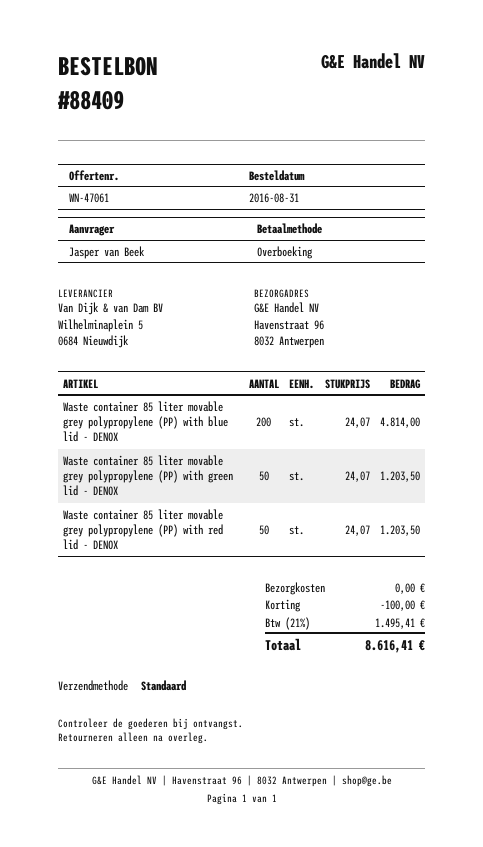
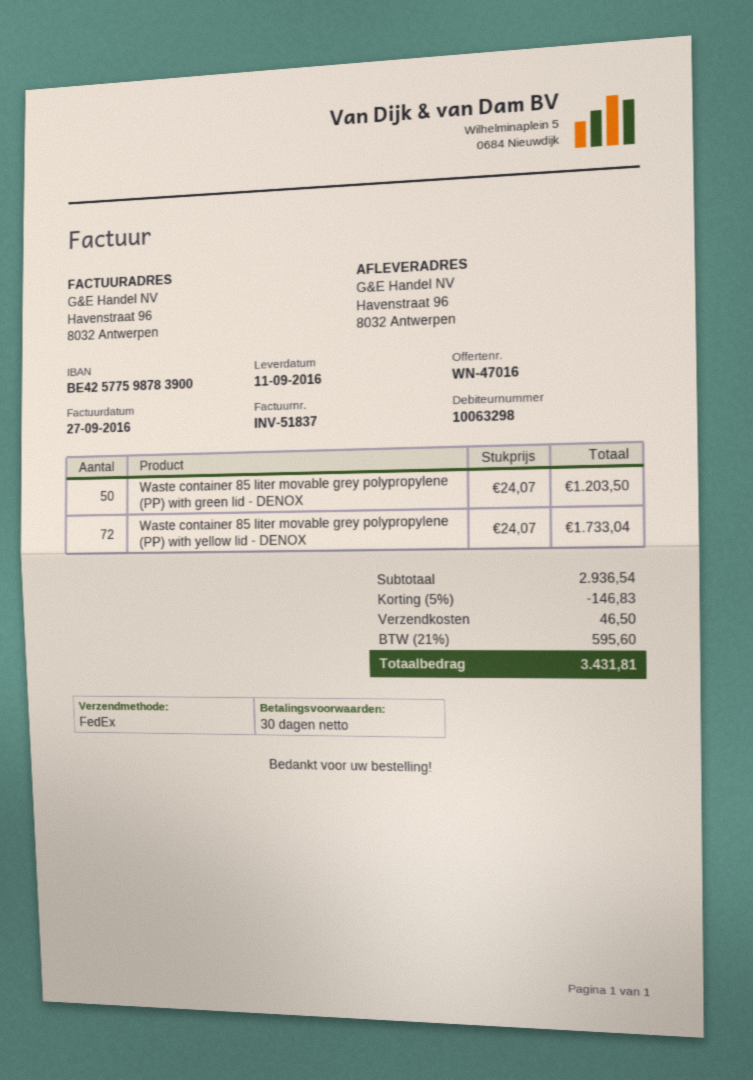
quote number: WN-47061 -> WN-47016
shipping method: standard -> FedEx
Waste container 85 liter movable grey polypropylene (PP) with blue lid - DENOX: 200 x 24.07 = 4814.00 -> none
Waste container 85 liter movable grey polypropylene (PP) with red lid - DENOX: 50 x 24.07 = 1203.50 -> none
Waste container 85 liter movable grey polypropylene (PP) with yellow lid - DENOX: none -> 72 x 24.07 = 1733.04
discount: 100.00 -> 146.83
shipping: 0.00 -> 46.50
tax: 21% = 1495.41 -> 21% = 595.60
total: 8616.41 -> 3431.81

